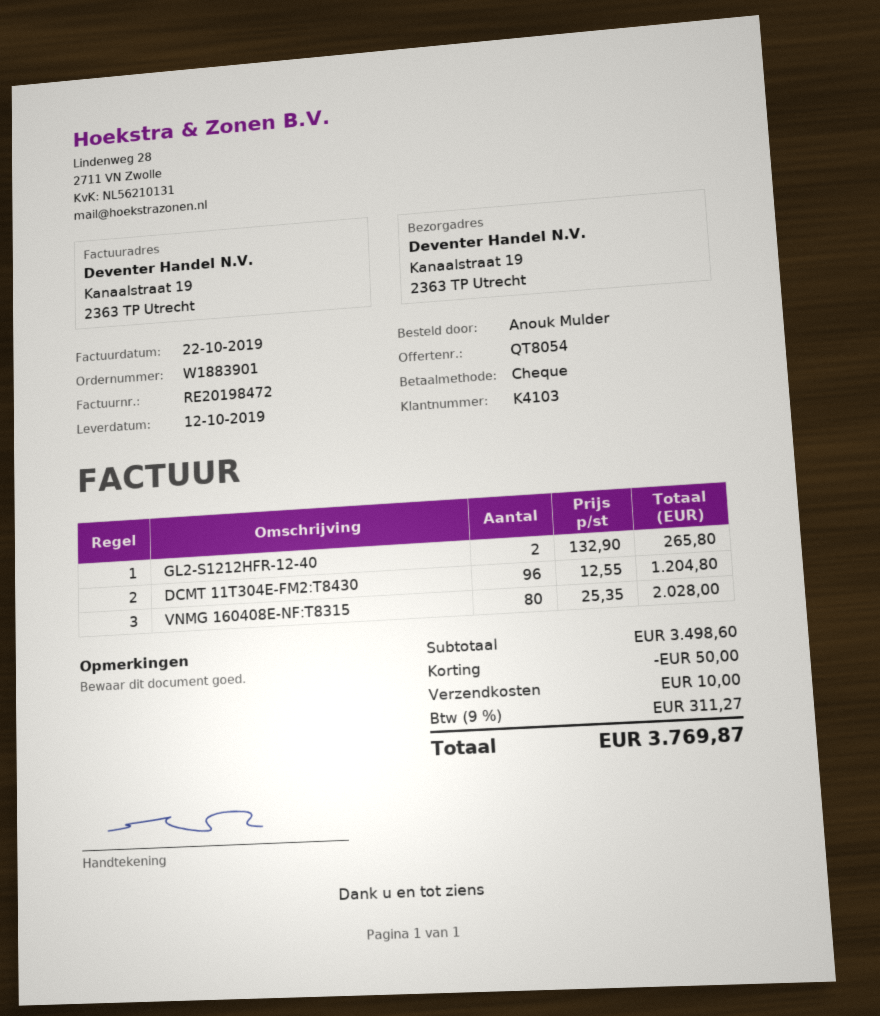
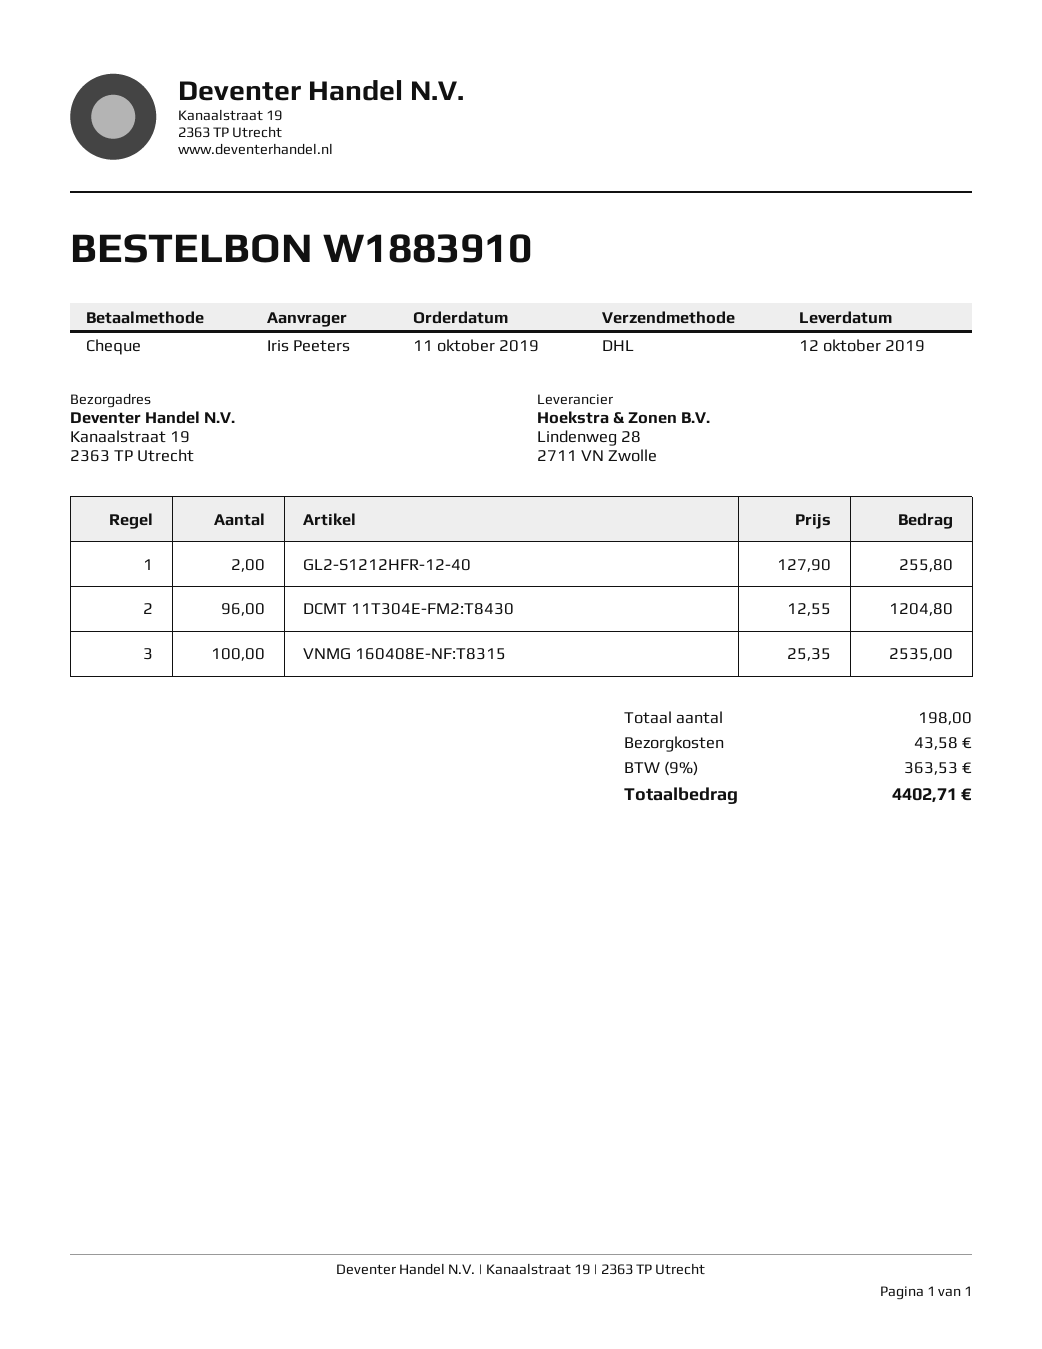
order number: W1883901 -> W1883910
ordered by: Anouk Mulder -> Iris Peeters
GL2-S1212HFR-12-40: 2 x 132.90 = 265.80 -> 2 x 127.90 = 255.80
VNMG 160408E-NF:T8315: 80 x 25.35 = 2028.00 -> 100 x 25.35 = 2535.00
discount: 50.00 -> none
shipping: 10.00 -> 43.58
tax: 9% = 311.27 -> 9% = 363.53
total: 3769.87 -> 4402.71

